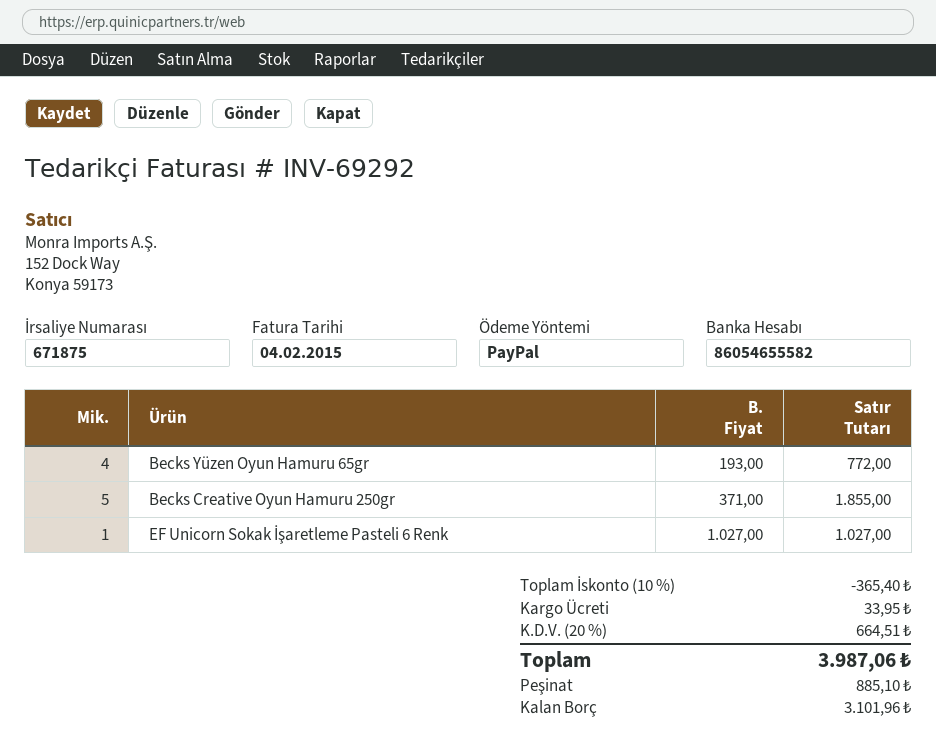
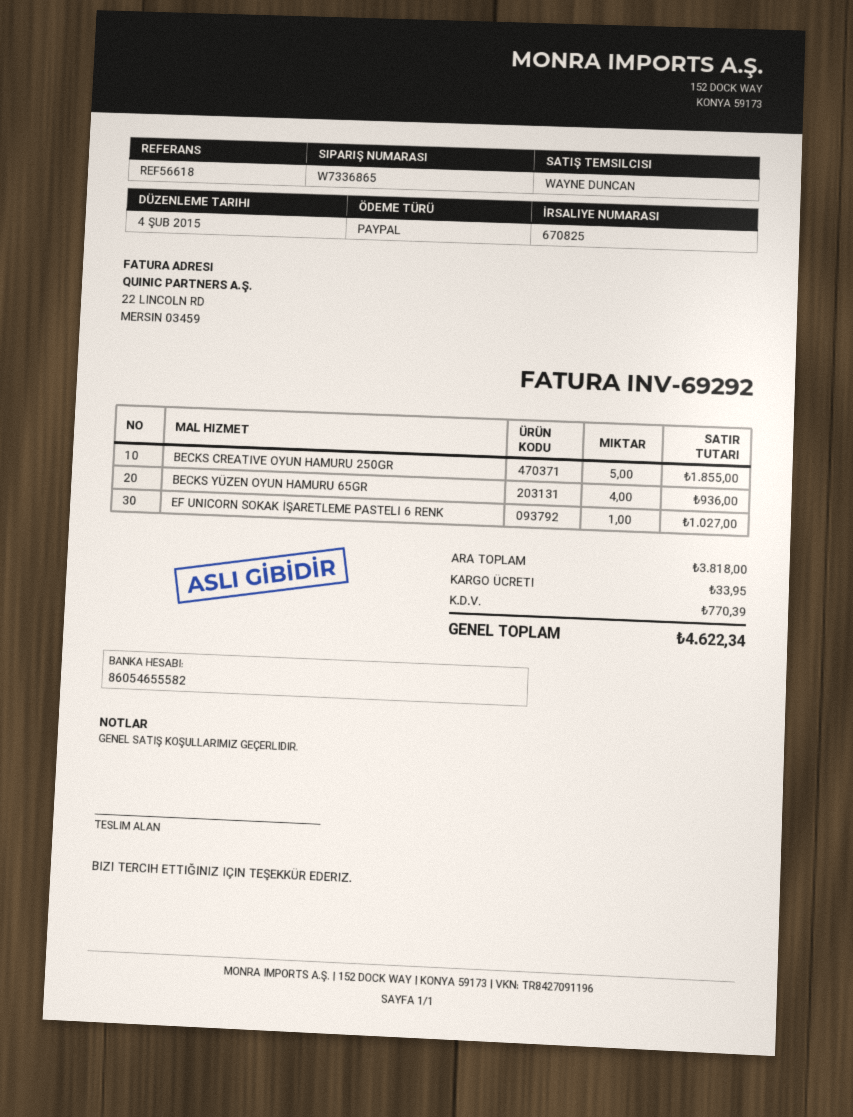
delivery note number: 671875 -> 670825
Becks Yüzen Oyun Hamuru 65gr: 4 for 772.00 -> 4 for 936.00
discount: 10% = 365.40 -> none
tax: 664.51 -> 770.39
total: 3987.06 -> 4622.34

